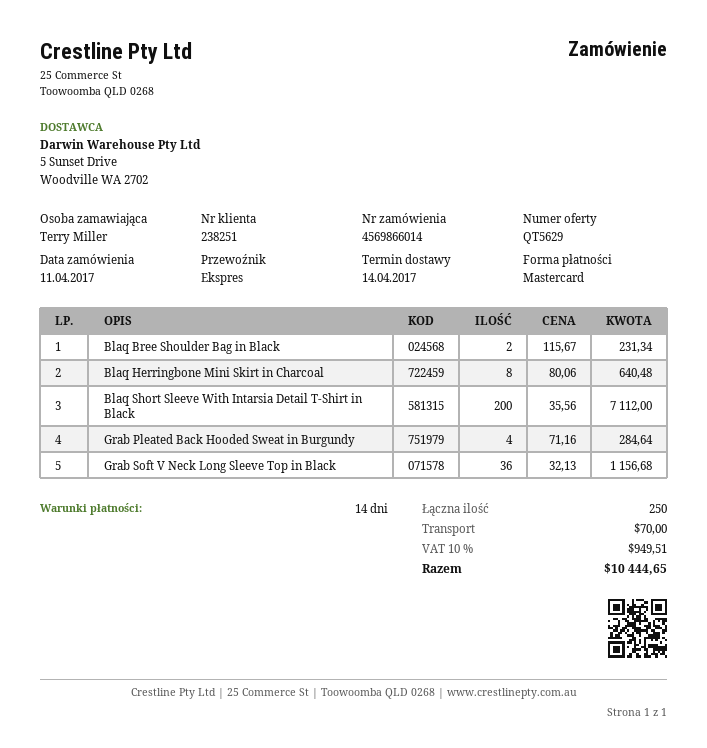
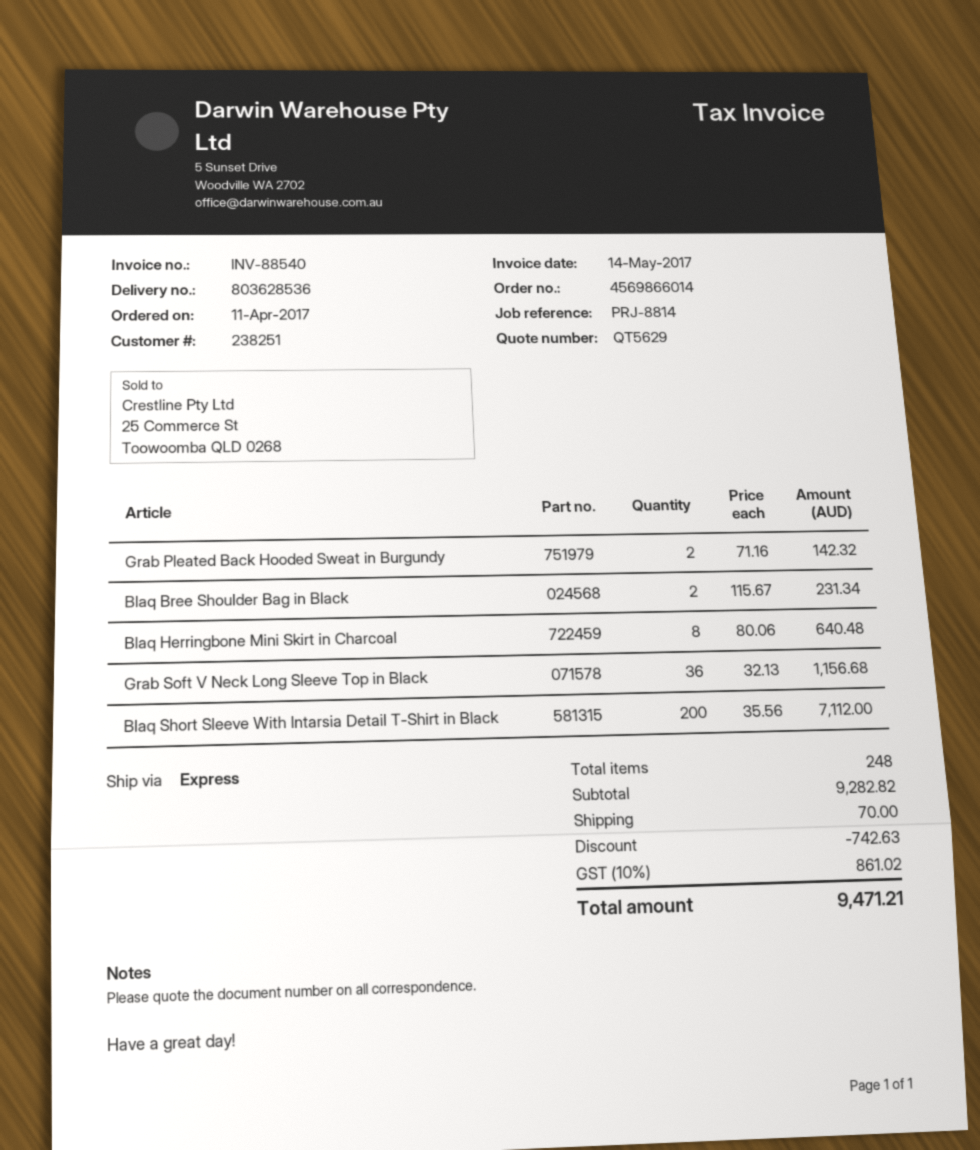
Grab Pleated Back Hooded Sweat in Burgundy: 4 x 71.16 = 284.64 -> 2 x 71.16 = 142.32
total quantity: 250 -> 248
discount: none -> 742.63
tax: 10% = 949.51 -> 10% = 861.02
total: 10444.65 -> 9471.21

